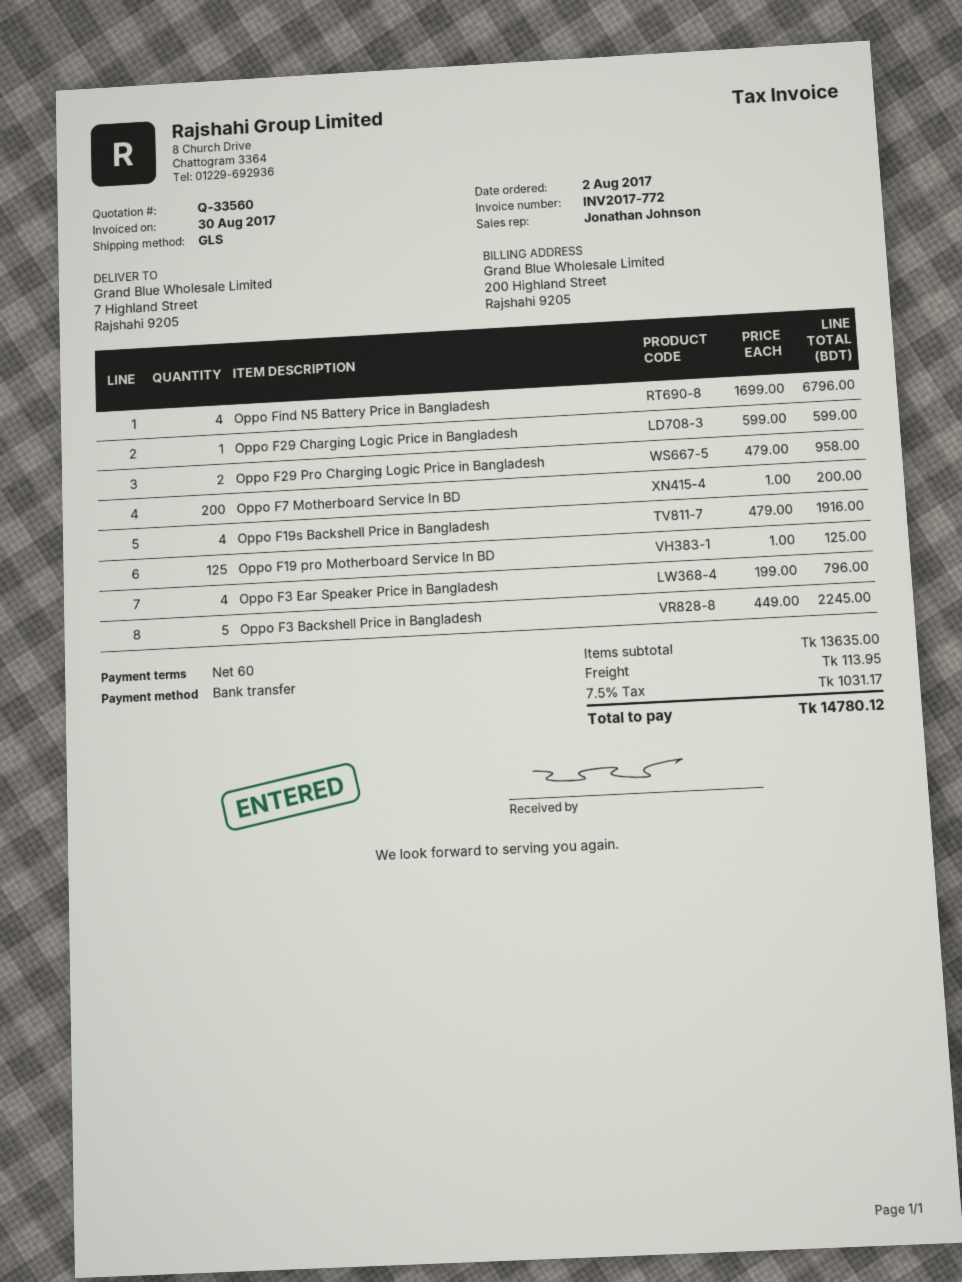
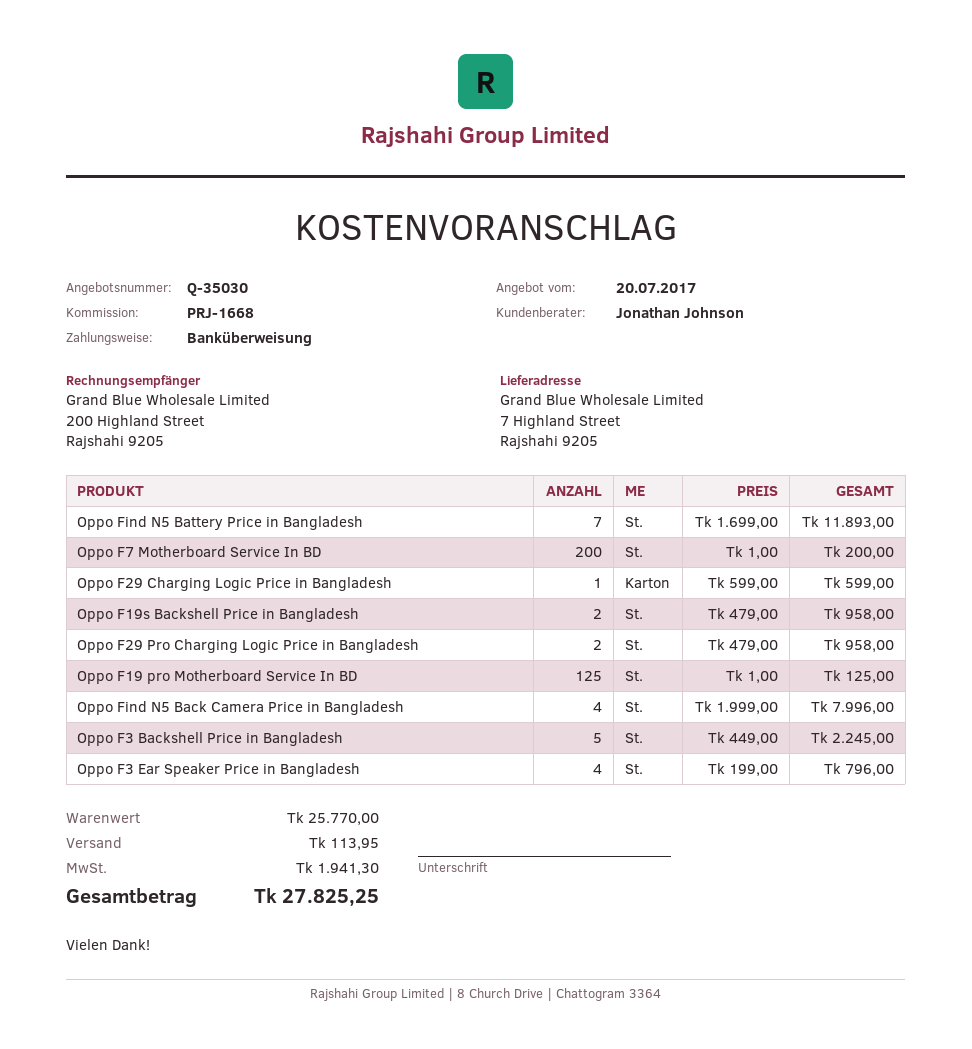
quote number: Q-33560 -> Q-35030
Oppo Find N5 Battery Price in Bangladesh: 4 x 1699.00 = 6796.00 -> 7 x 1699.00 = 11893.00
Oppo F19s Backshell Price in Bangladesh: 4 x 479.00 = 1916.00 -> 2 x 479.00 = 958.00
Oppo Find N5 Back Camera Price in Bangladesh: none -> 4 x 1999.00 = 7996.00
subtotal: 13635.00 -> 25770.00
tax: 1031.17 -> 1941.30
total: 14780.12 -> 27825.25

